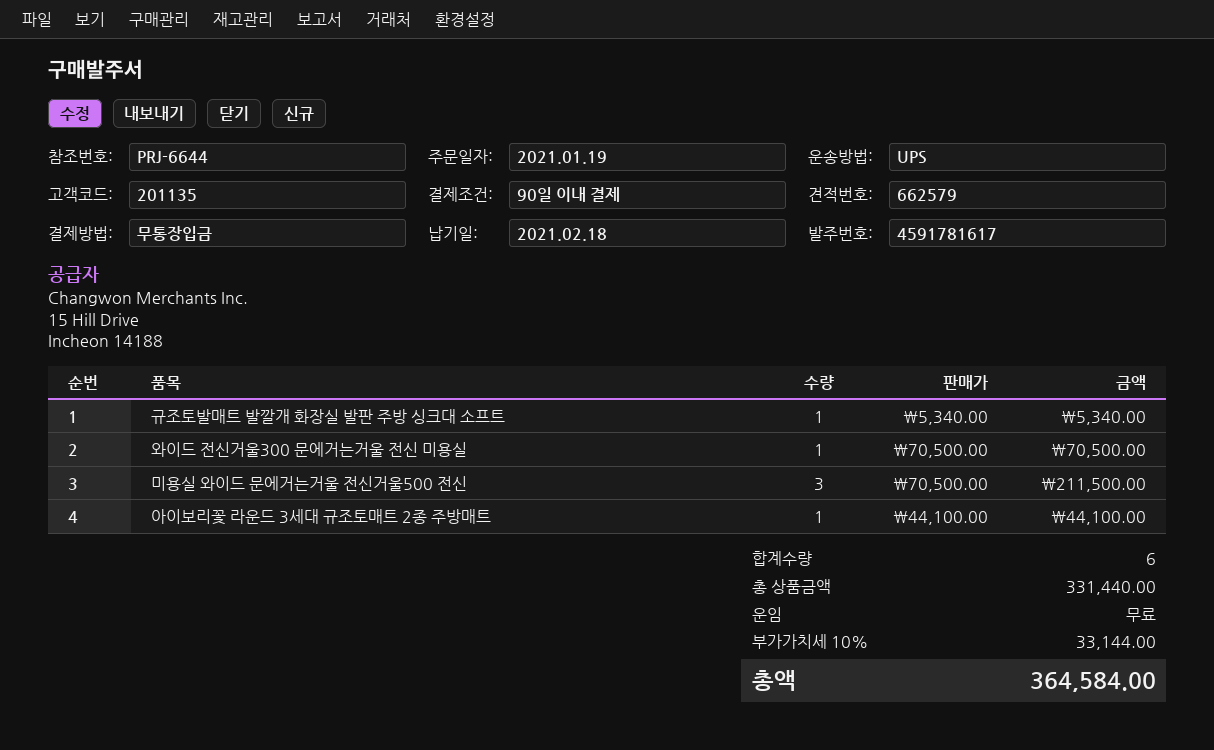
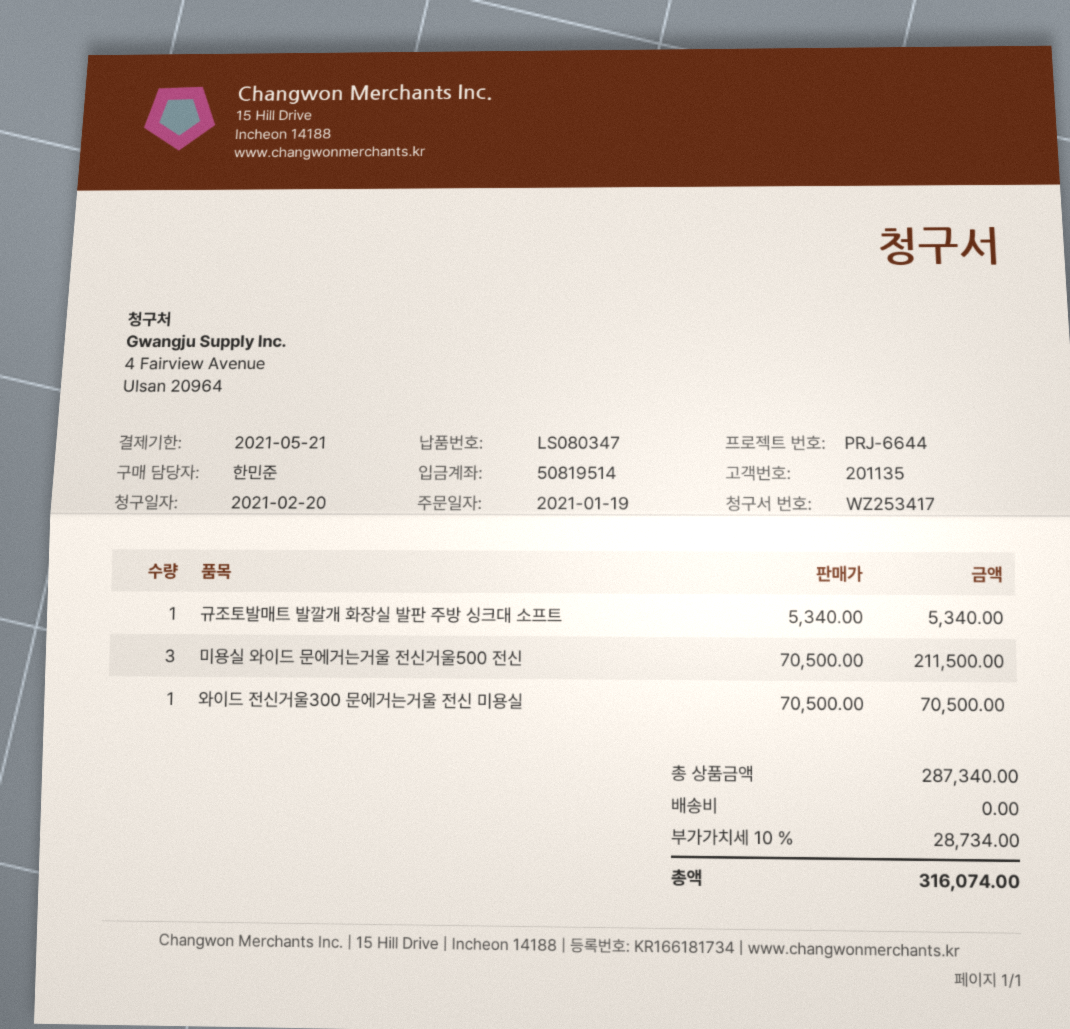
아이보리꽃 라운드 3세대 규조토매트 2종 주방매트: 1 x 44100.00 = 44100.00 -> none
subtotal: 331440.00 -> 287340.00
tax: 10% = 33144.00 -> 10% = 28734.00
total: 364584.00 -> 316074.00

